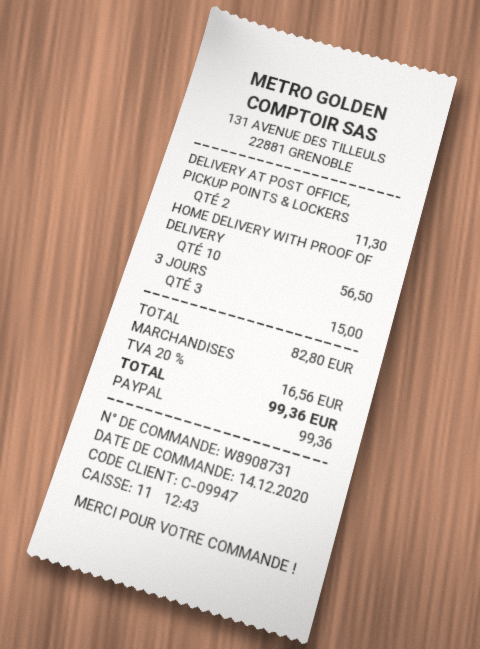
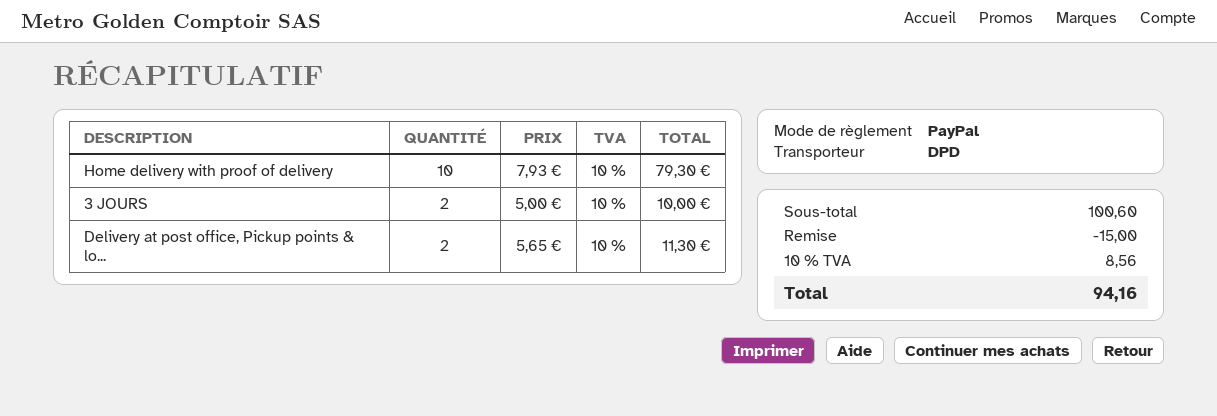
HOME DELIVERY WITH PROOF OF DELIVERY: 10 for 56.50 -> 10 for 79.30
3 JOURS: 3 for 15.00 -> 2 for 10.00
subtotal: 82.80 -> 100.60
discount: none -> 15.00
tax: 20% = 16.56 -> 10% = 8.56
total: 99.36 -> 94.16

